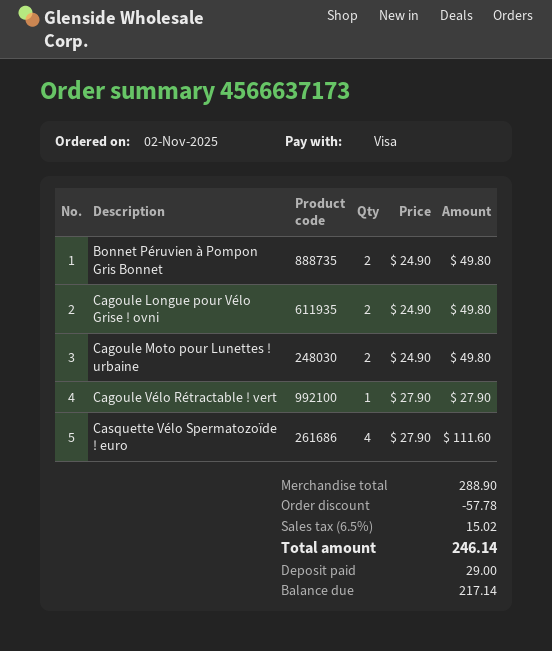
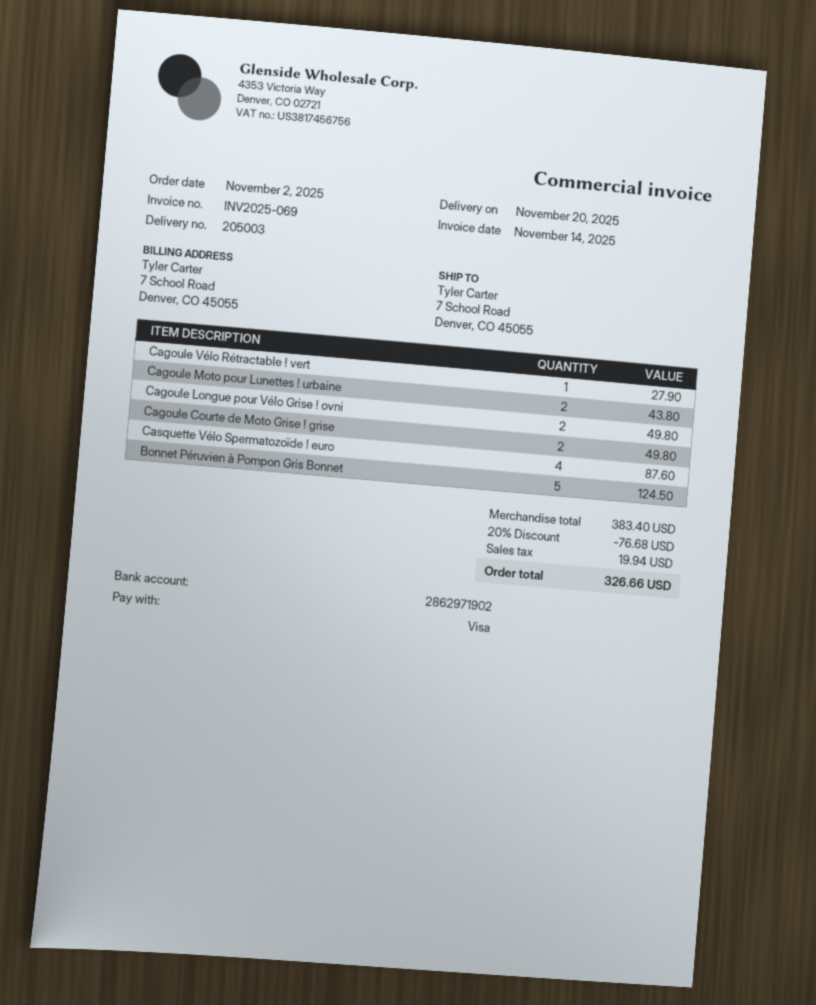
Bonnet Péruvien à Pompon Gris Bonnet: 2 for 49.80 -> 5 for 124.50
Cagoule Moto pour Lunettes ! urbaine: 2 for 49.80 -> 2 for 43.80
Casquette Vélo Spermatozoïde ! euro: 4 for 111.60 -> 4 for 87.60
Cagoule Courte de Moto Grise ! grise: none -> 2 for 49.80
subtotal: 288.90 -> 383.40
discount: 57.78 -> 76.68
tax: 15.02 -> 19.94
total: 246.14 -> 326.66

